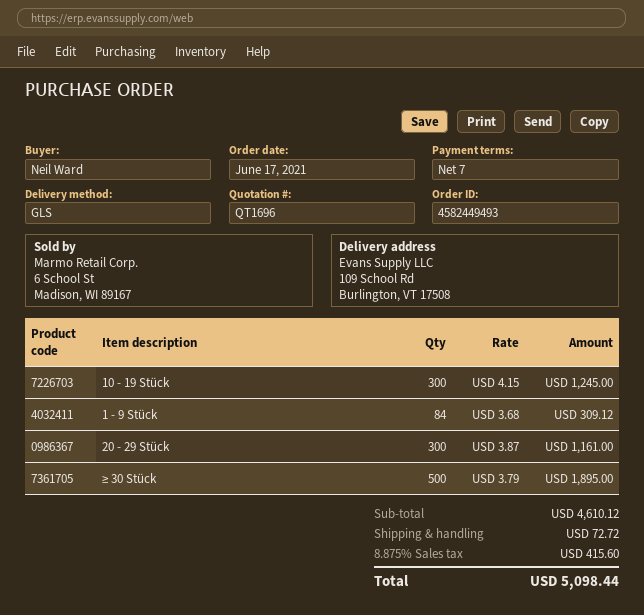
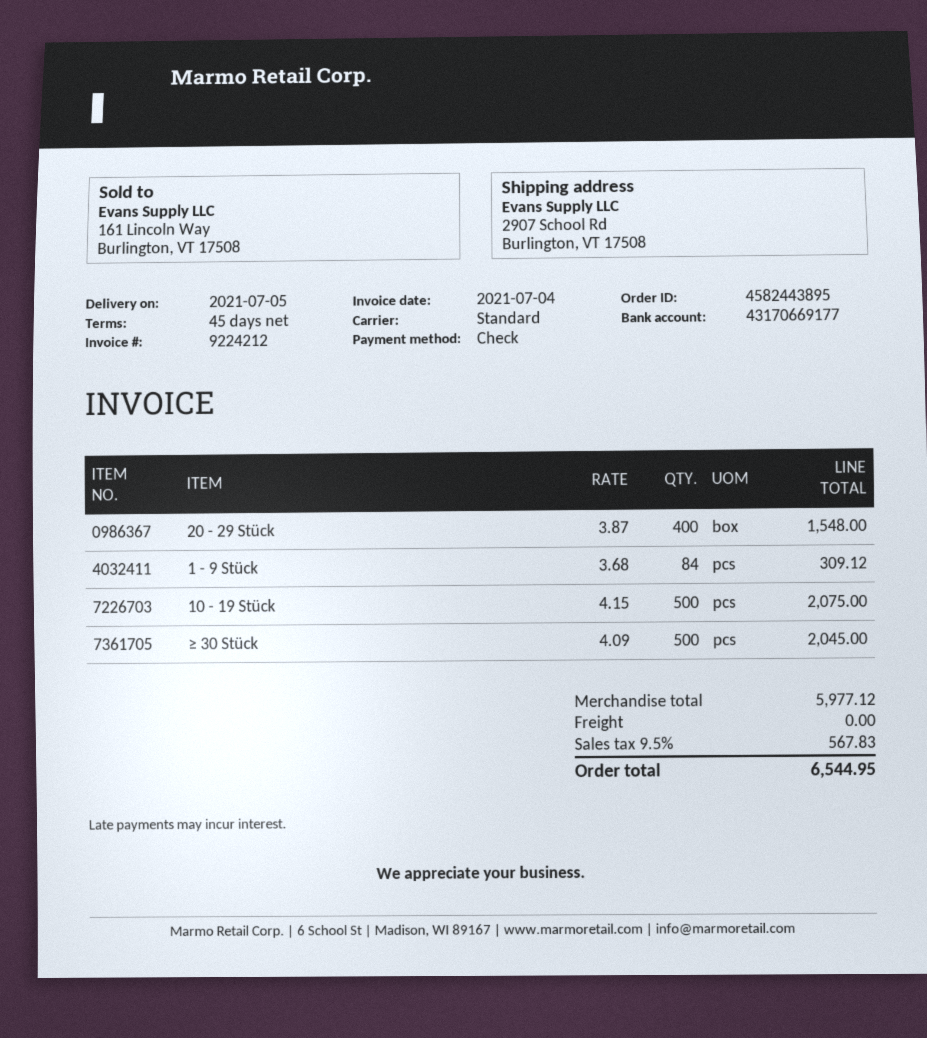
order number: 4582449493 -> 4582443895
payment terms: 7 days -> 45 days
shipping method: GLS -> standard
ship to: 109 School Rd, Burlington, VT 17508 -> 2907 School Rd, Burlington, VT 17508
10 - 19 Stück: 300 x 4.15 = 1245.00 -> 500 x 4.15 = 2075.00
20 - 29 Stück: 300 x 3.87 = 1161.00 -> 400 x 3.87 = 1548.00
≥ 30 Stück: 500 x 3.79 = 1895.00 -> 500 x 4.09 = 2045.00
subtotal: 4610.12 -> 5977.12
shipping: 72.72 -> 0.00
tax: 8.875% = 415.60 -> 9.5% = 567.83
total: 5098.44 -> 6544.95

